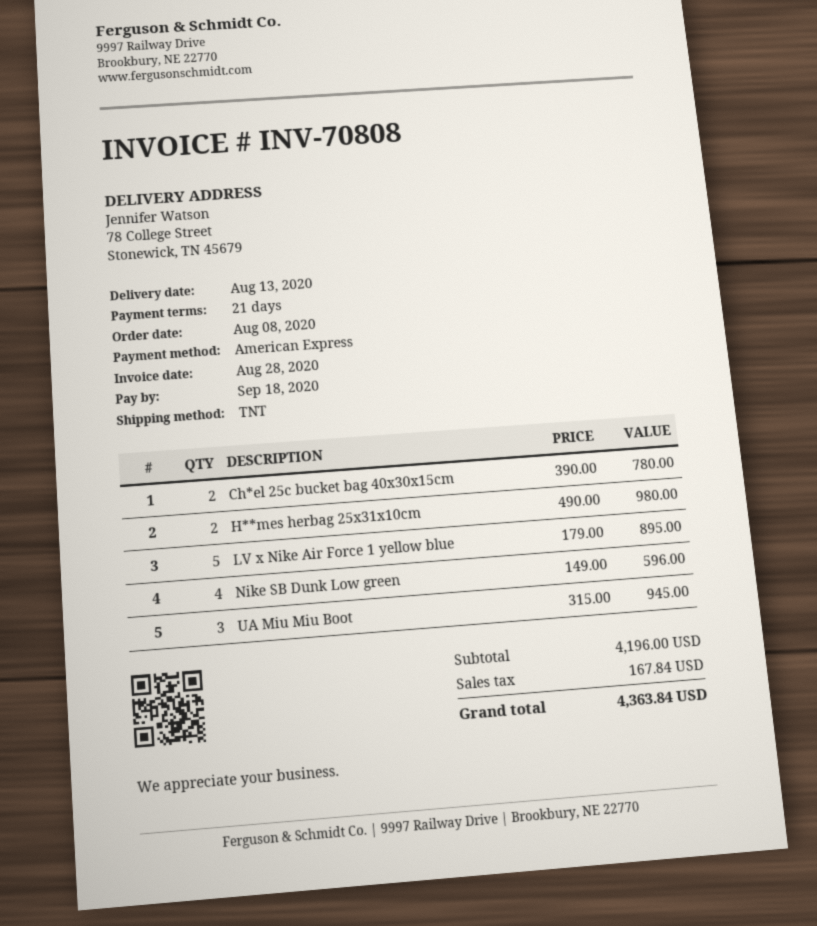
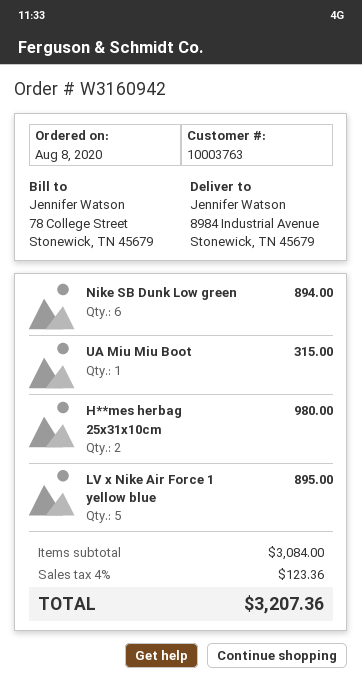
ship to: 78 College Street, Stonewick, TN 45679 -> 8984 Industrial Avenue, Stonewick, TN 45679
Ch*el 25c bucket bag 40x30x15cm: 2 for 780.00 -> none
Nike SB Dunk Low green: 4 for 596.00 -> 6 for 894.00
UA Miu Miu Boot: 3 for 945.00 -> 1 for 315.00
subtotal: 4196.00 -> 3084.00
tax: 167.84 -> 123.36
total: 4363.84 -> 3207.36

